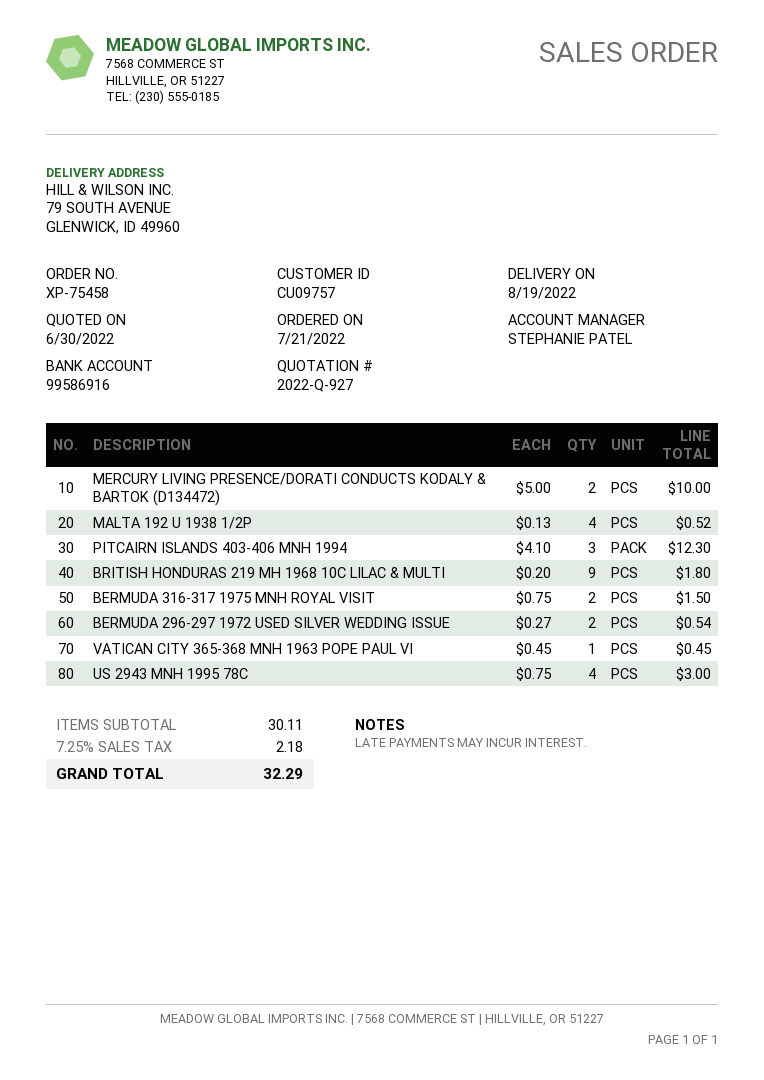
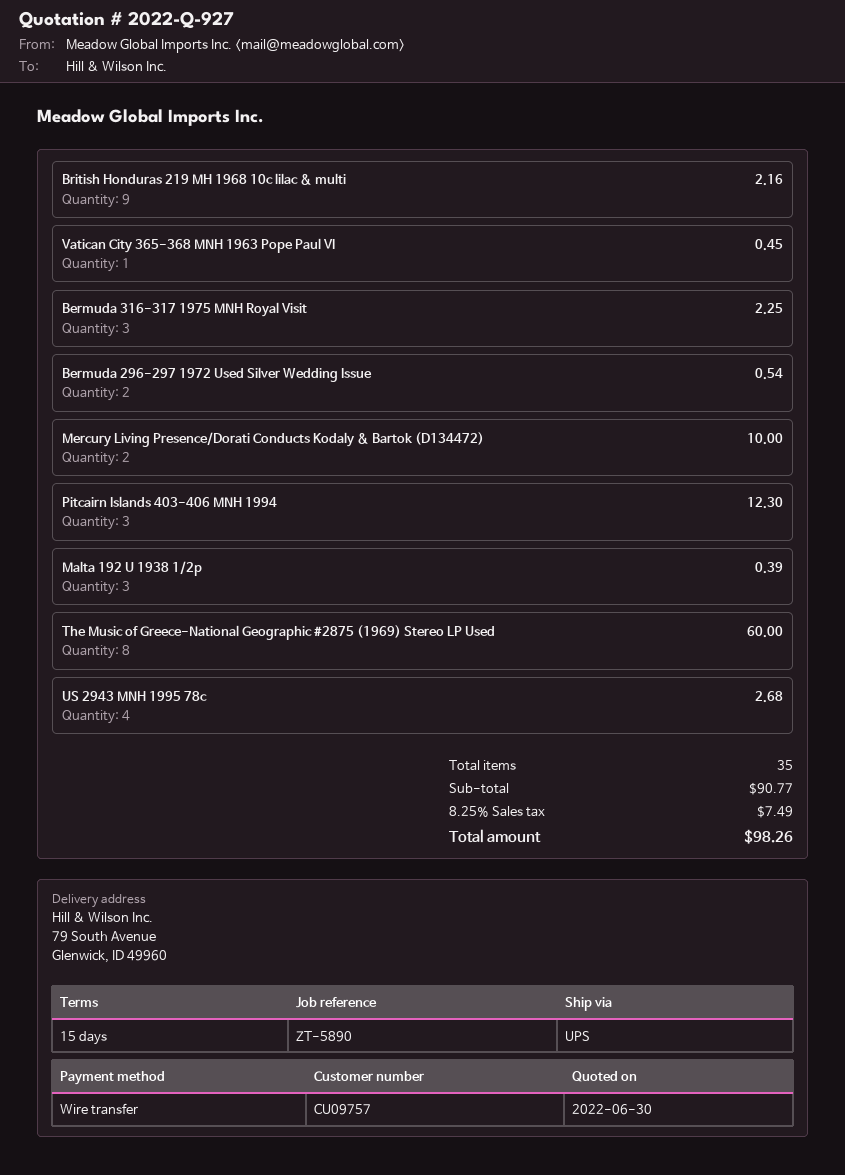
MALTA 192 U 1938 1/2P: 4 for 0.52 -> 3 for 0.39
BRITISH HONDURAS 219 MH 1968 10C LILAC & MULTI: 9 for 1.80 -> 9 for 2.16
BERMUDA 316-317 1975 MNH ROYAL VISIT: 2 for 1.50 -> 3 for 2.25
US 2943 MNH 1995 78C: 4 for 3.00 -> 4 for 2.68
The Music of Greece-National Geographic #2875 (1969) Stereo LP Used: none -> 8 for 60.00
subtotal: 30.11 -> 90.77
tax: 7.25% = 2.18 -> 8.25% = 7.49
total: 32.29 -> 98.26

